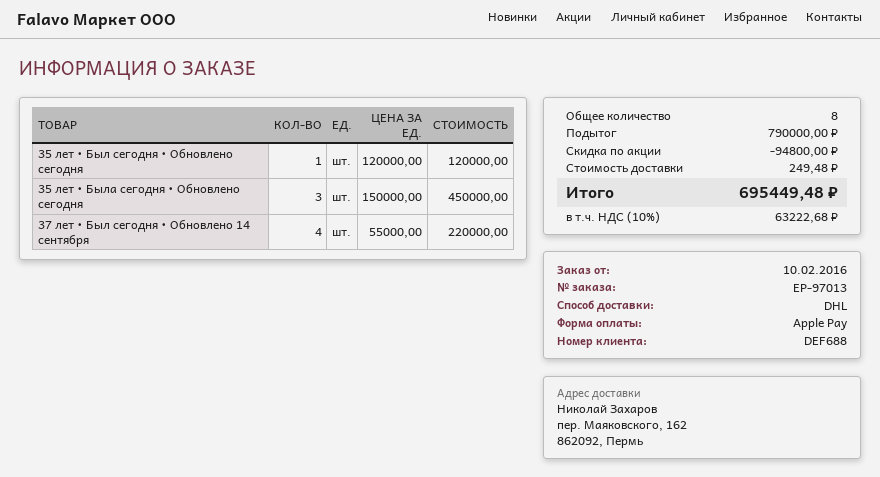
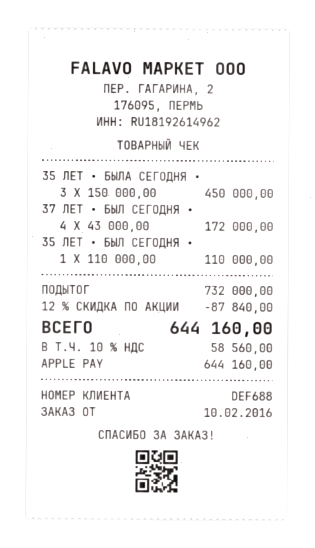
35 лет • Был сегодня • Обновлено сегодня: 1 x 120000.00 = 120000.00 -> 1 x 110000.00 = 110000.00
37 лет • Был сегодня • Обновлено 14 сентября: 4 x 55000.00 = 220000.00 -> 4 x 43000.00 = 172000.00
subtotal: 790000.00 -> 732000.00
discount: 94800.00 -> 87840.00
shipping: 249.48 -> none
tax: 10% = 63222.68 -> 10% = 58560.00
total: 695449.48 -> 644160.00

